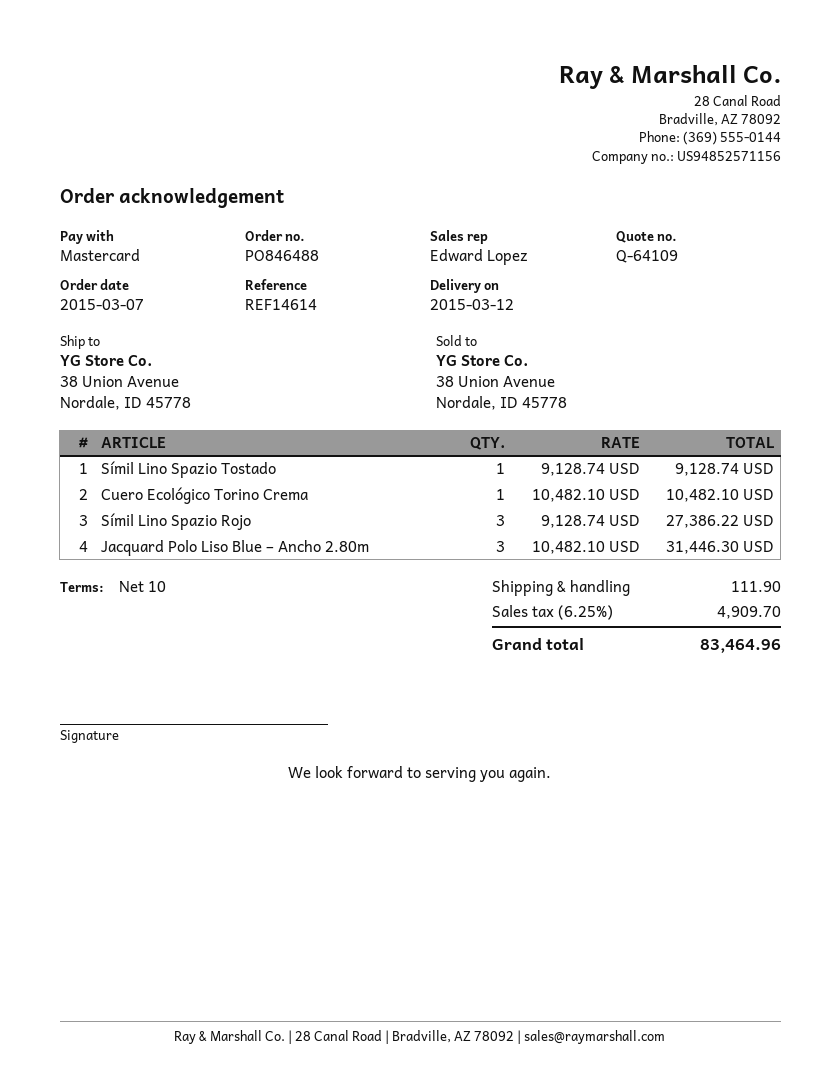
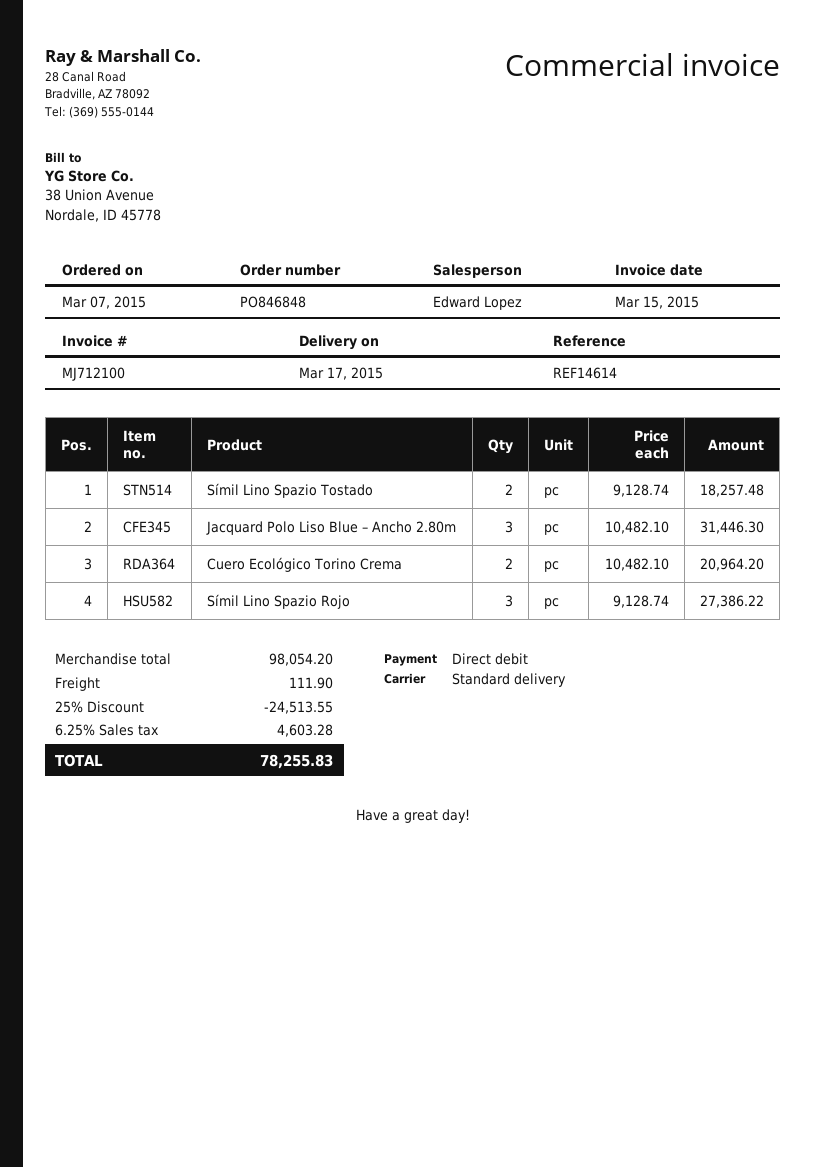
order number: PO846488 -> PO846848
delivery date: 2015-03-12 -> 2015-03-17
payment method: Mastercard -> direct debit
Símil Lino Spazio Tostado: 1 x 9128.74 = 9128.74 -> 2 x 9128.74 = 18257.48
Cuero Ecológico Torino Crema: 1 x 10482.10 = 10482.10 -> 2 x 10482.10 = 20964.20
discount: none -> 25% = 24513.55
tax: 6.25% = 4909.70 -> 6.25% = 4603.28
total: 83464.96 -> 78255.83

